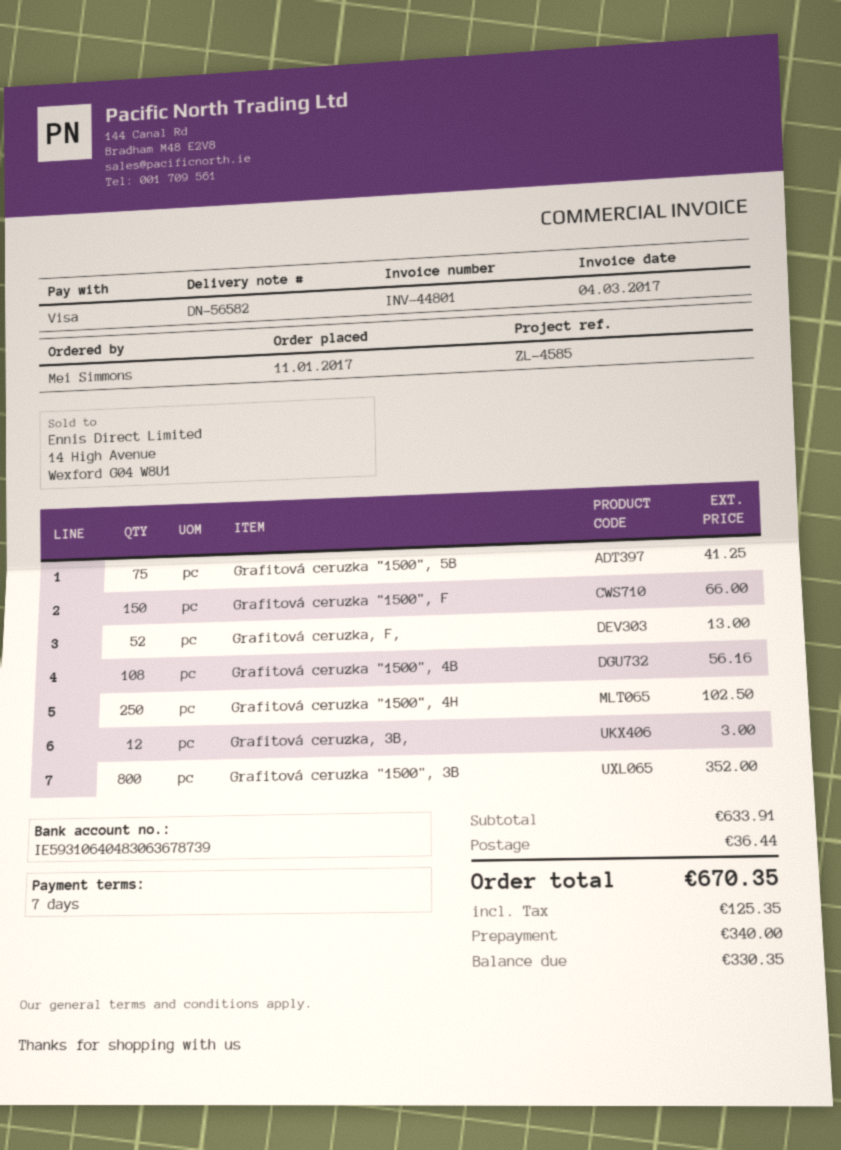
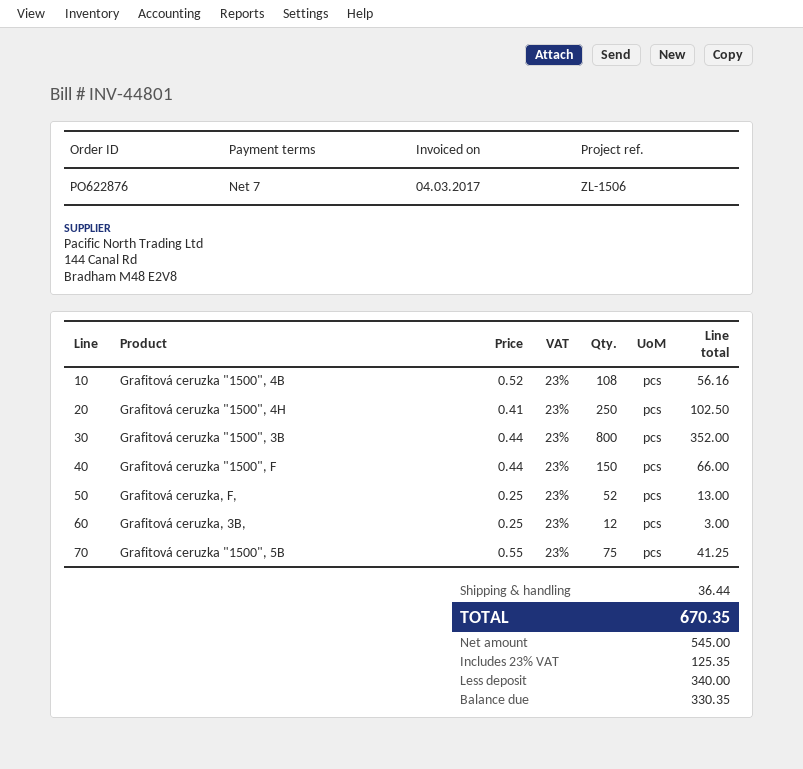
reference: ZL-4585 -> ZL-1506

